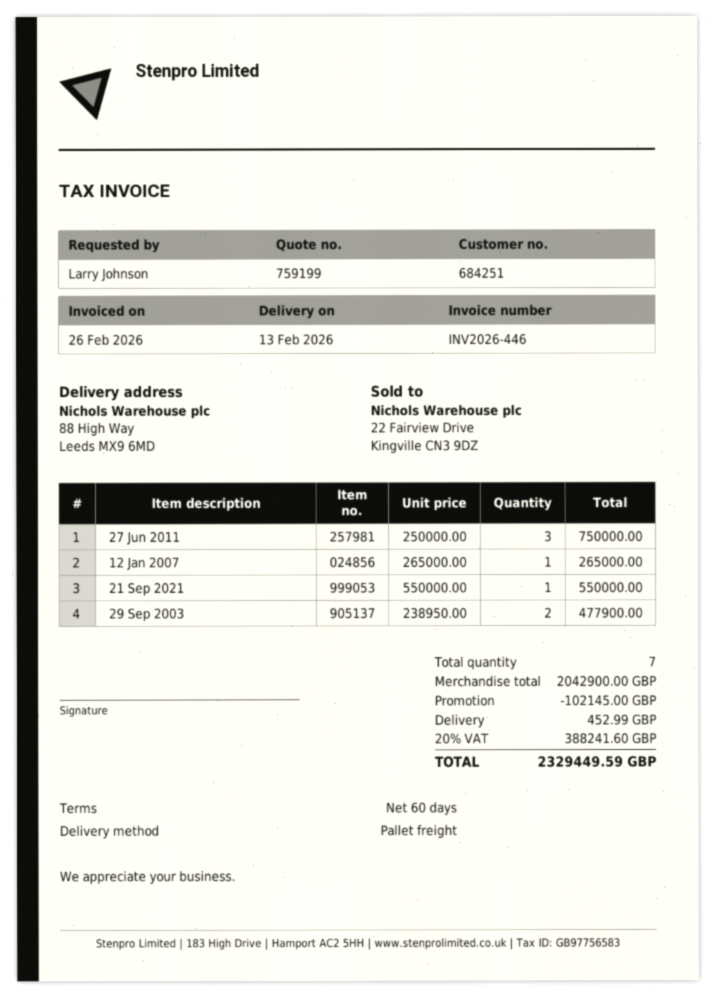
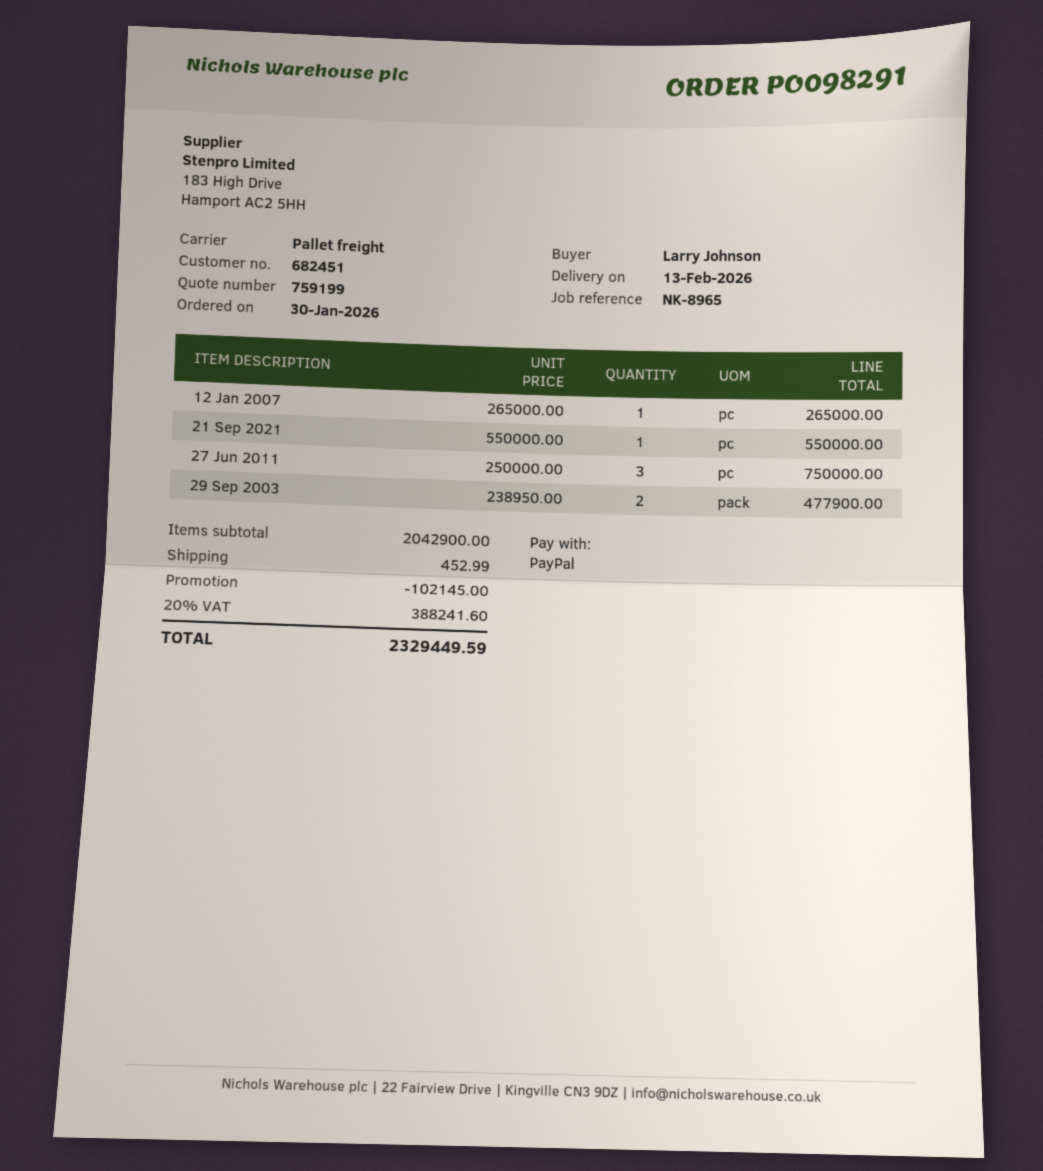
customer number: 684251 -> 682451

